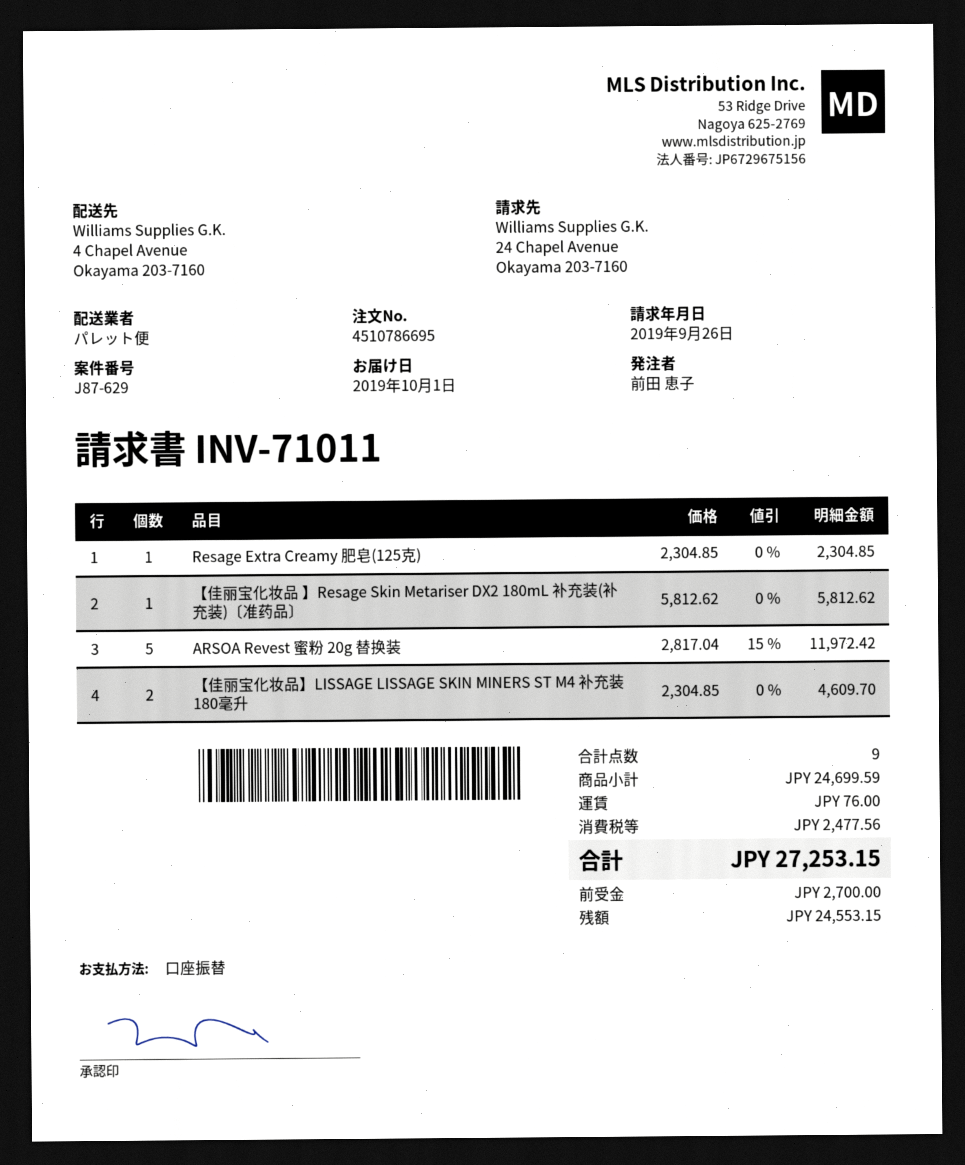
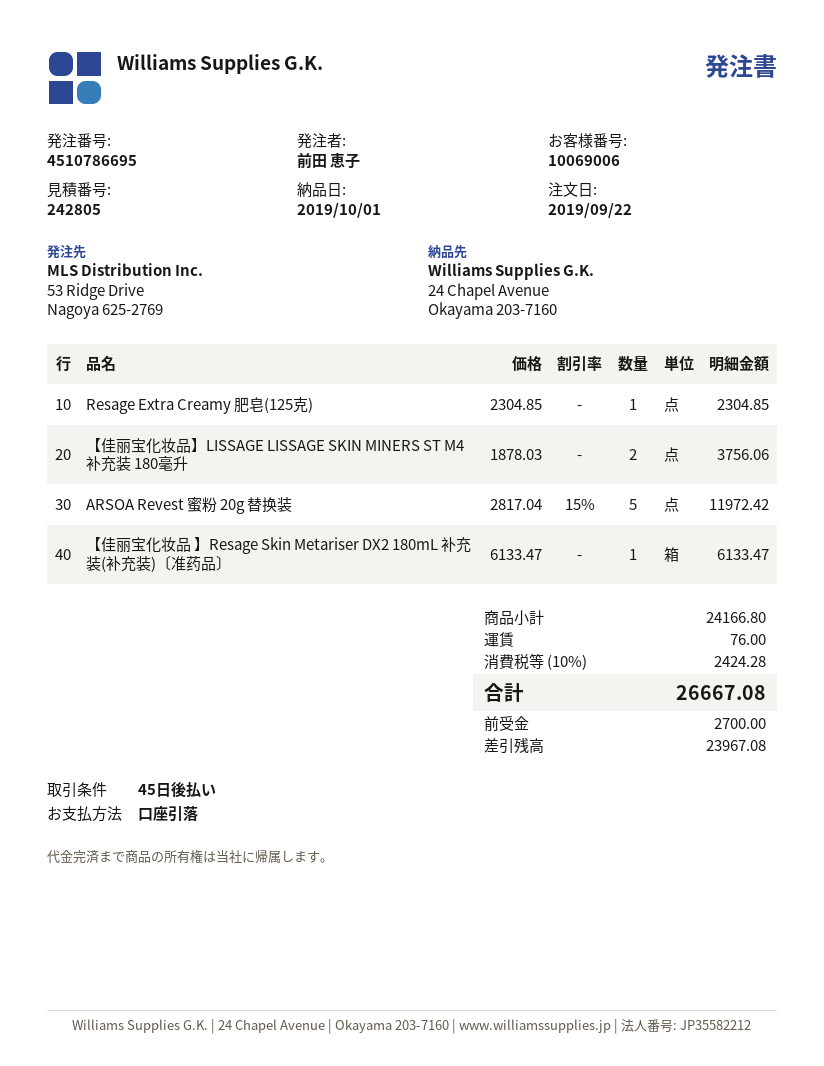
ship to: 4 Chapel Avenue, Okayama 203-7160 -> 24 Chapel Avenue, Okayama 203-7160
【佳丽宝化妆品 】Resage Skin Metariser DX2 180mL 补充装(补充装)〔准药品〕: 1 x 5812.62 = 5812.62 -> 1 x 6133.47 = 6133.47
【佳丽宝化妆品】LISSAGE LISSAGE SKIN MINERS ST M4 补充装 180毫升: 2 x 2304.85 = 4609.70 -> 2 x 1878.03 = 3756.06
subtotal: 24699.59 -> 24166.80
tax: 2477.56 -> 2424.28
total: 27253.15 -> 26667.08
balance: 24553.15 -> 23967.08

